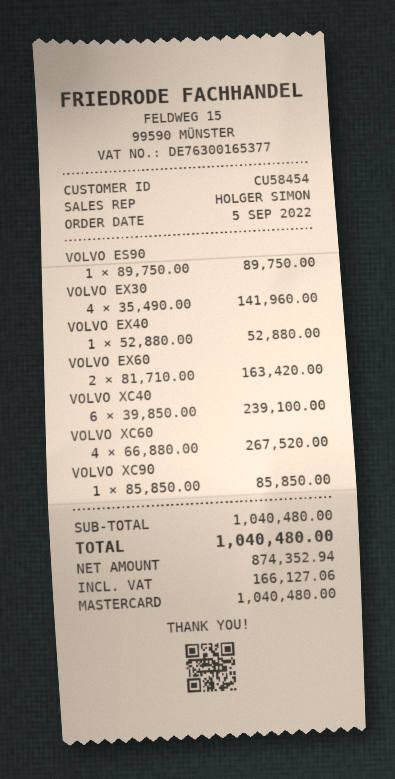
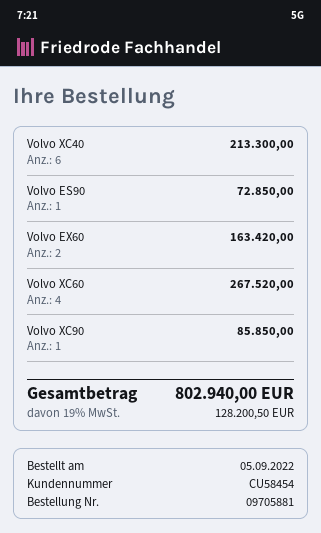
VOLVO ES90: 1 for 89750.00 -> 1 for 72850.00
VOLVO EX30: 4 for 141960.00 -> none
VOLVO EX40: 1 for 52880.00 -> none
VOLVO XC40: 6 for 239100.00 -> 6 for 213300.00
tax: 166127.06 -> 128200.50
total: 1040480.00 -> 802940.00

